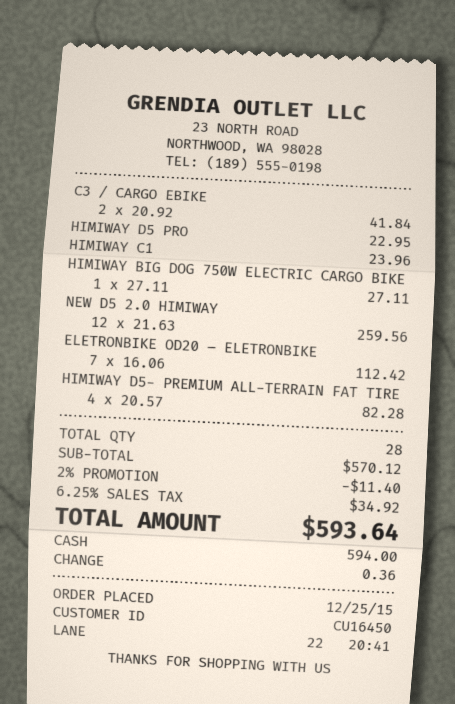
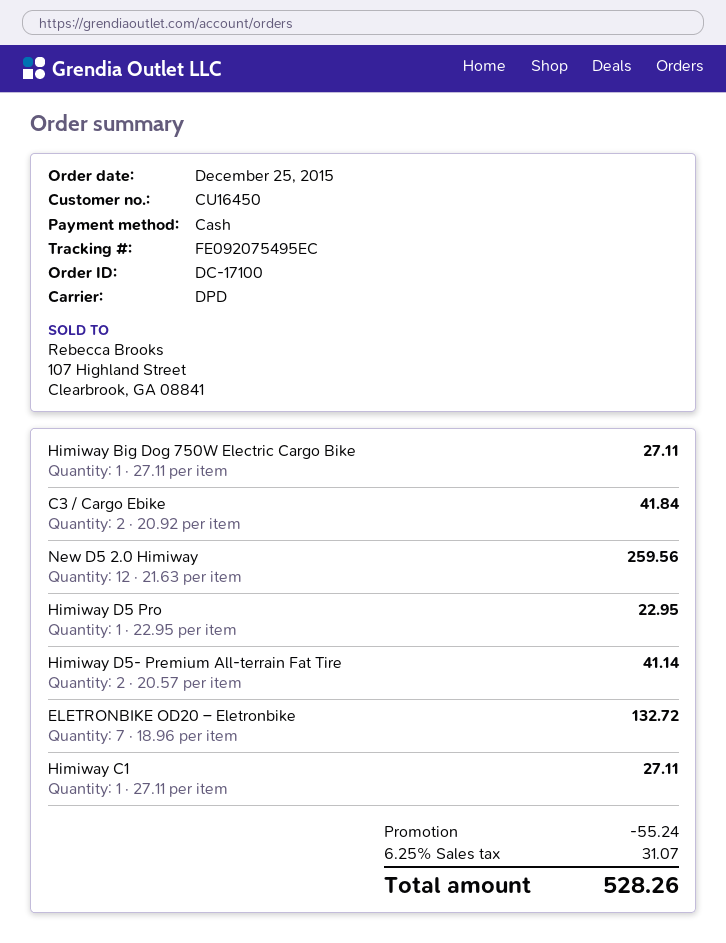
HIMIWAY C1: 1 x 23.96 = 23.96 -> 1 x 27.11 = 27.11
ELETRONBIKE OD20 – ELETRONBIKE: 7 x 16.06 = 112.42 -> 7 x 18.96 = 132.72
HIMIWAY D5- PREMIUM ALL-TERRAIN FAT TIRE: 4 x 20.57 = 82.28 -> 2 x 20.57 = 41.14
discount: 11.40 -> 55.24
tax: 6.25% = 34.92 -> 6.25% = 31.07
total: 593.64 -> 528.26

